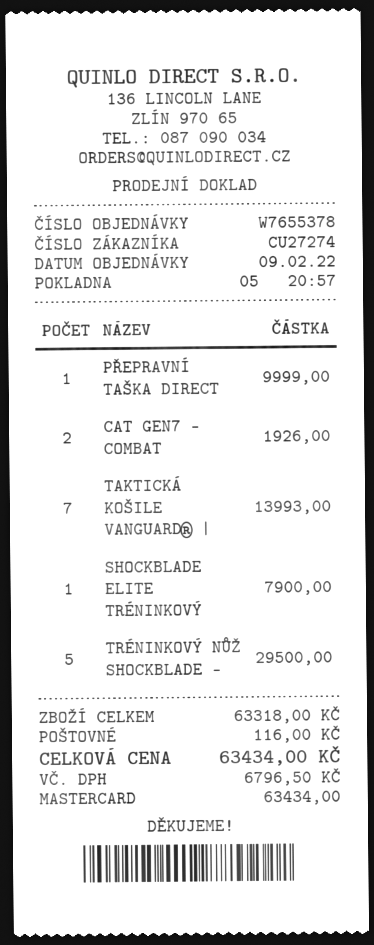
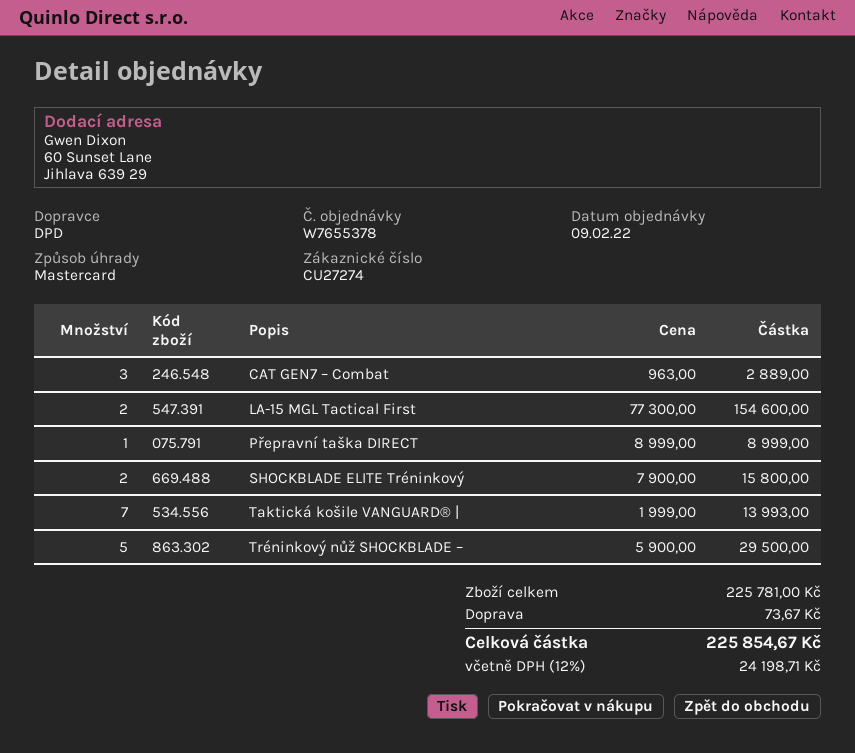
PŘEPRAVNÍ TAŠKA DIRECT: 1 for 9999.00 -> 1 for 8999.00
CAT GEN7 – COMBAT: 2 for 1926.00 -> 3 for 2889.00
SHOCKBLADE ELITE TRÉNINKOVÝ: 1 for 7900.00 -> 2 for 15800.00
LA-15 MGL Tactical First: none -> 2 for 154600.00
subtotal: 63318.00 -> 225781.00
shipping: 116.00 -> 73.67
tax: 6796.50 -> 24198.71
total: 63434.00 -> 225854.67

